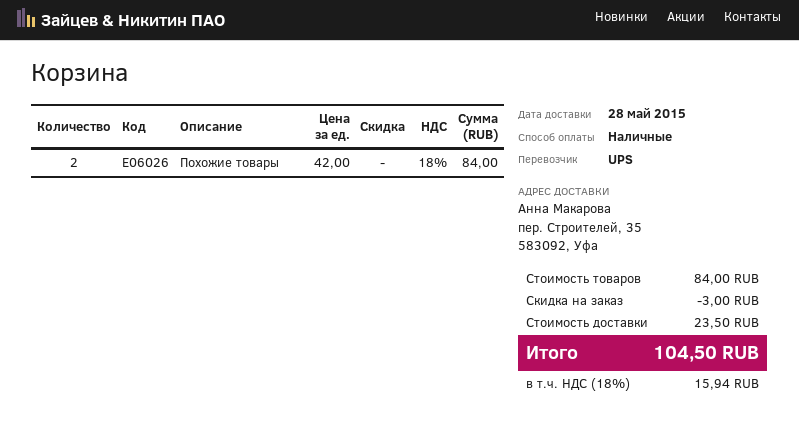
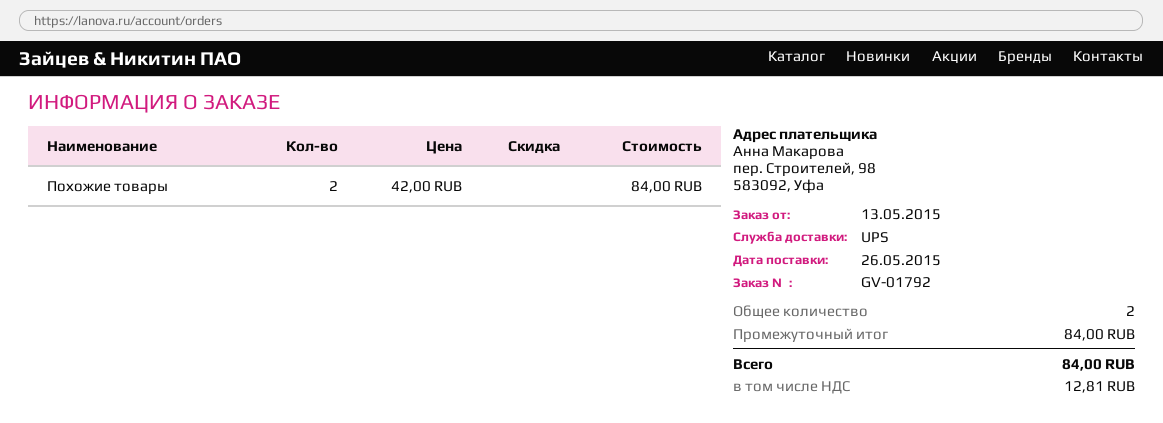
delivery date: 2015-05-28 -> 2015-05-26
discount: 3.00 -> none
shipping: 23.50 -> none
tax: 15.94 -> 12.81
total: 104.50 -> 84.00

